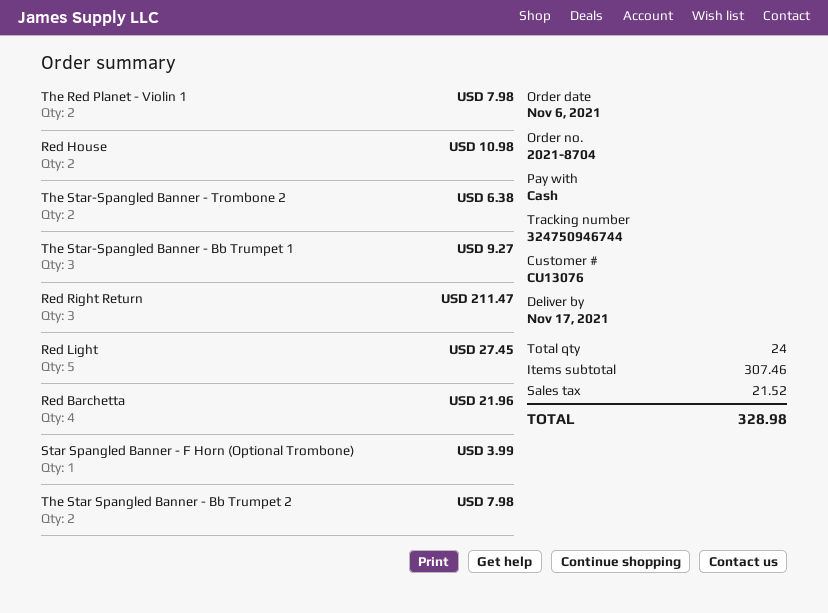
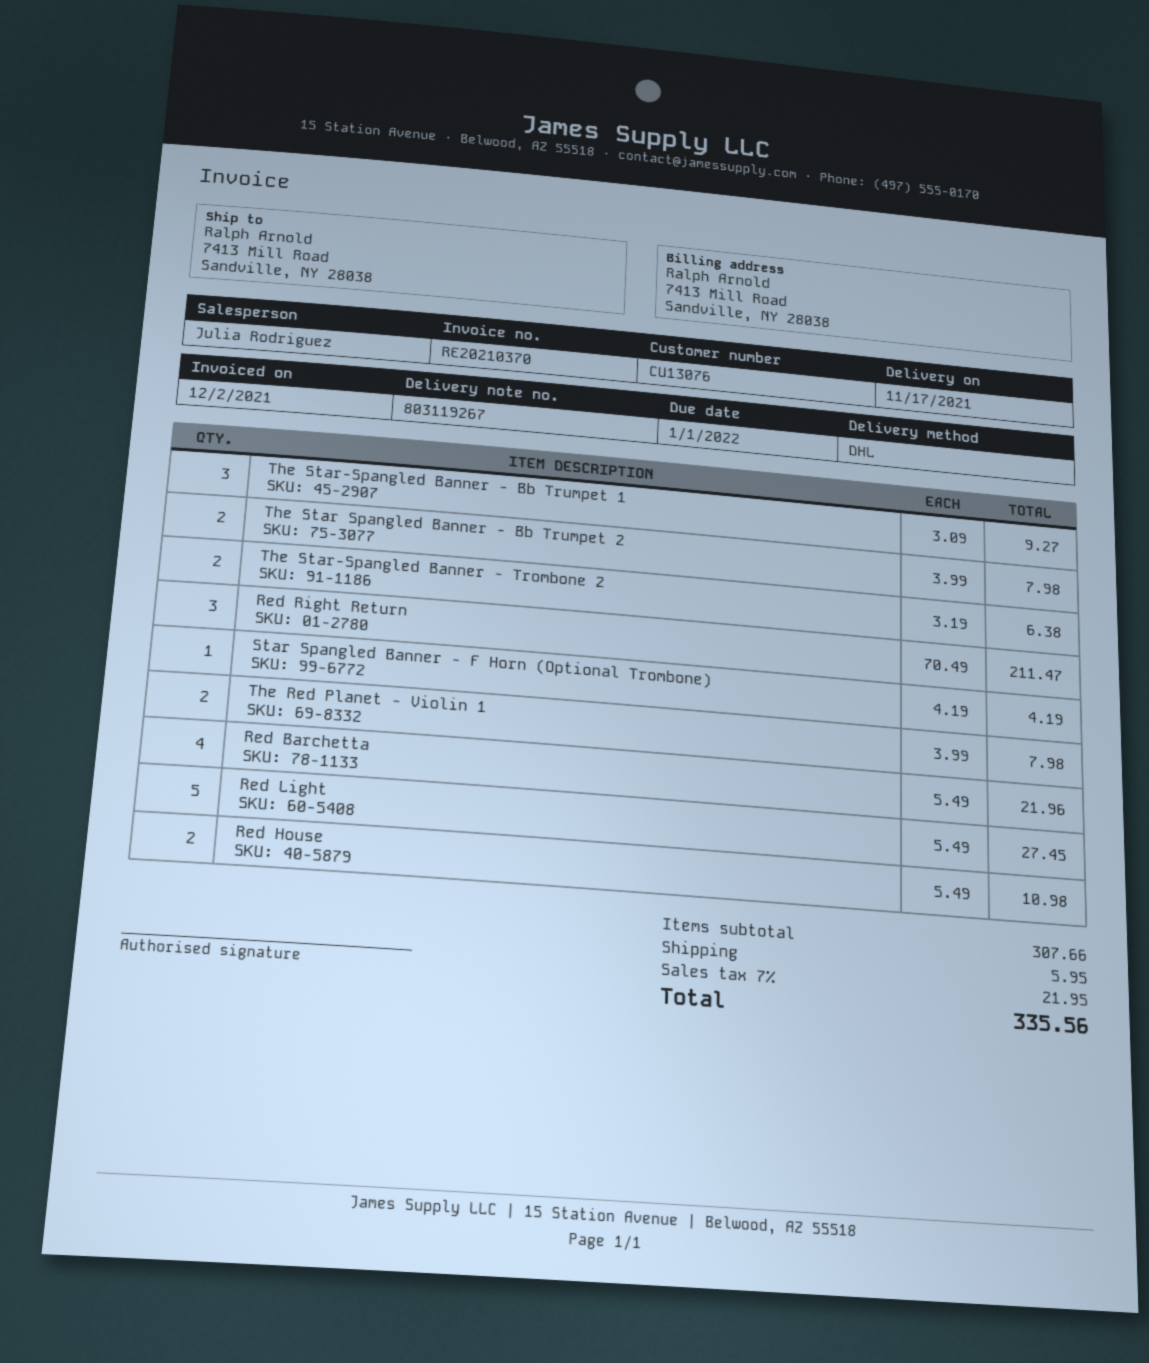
Star Spangled Banner - F Horn (Optional Trombone): 1 for 3.99 -> 1 for 4.19
subtotal: 307.46 -> 307.66
shipping: none -> 5.95
tax: 21.52 -> 21.95
total: 328.98 -> 335.56

